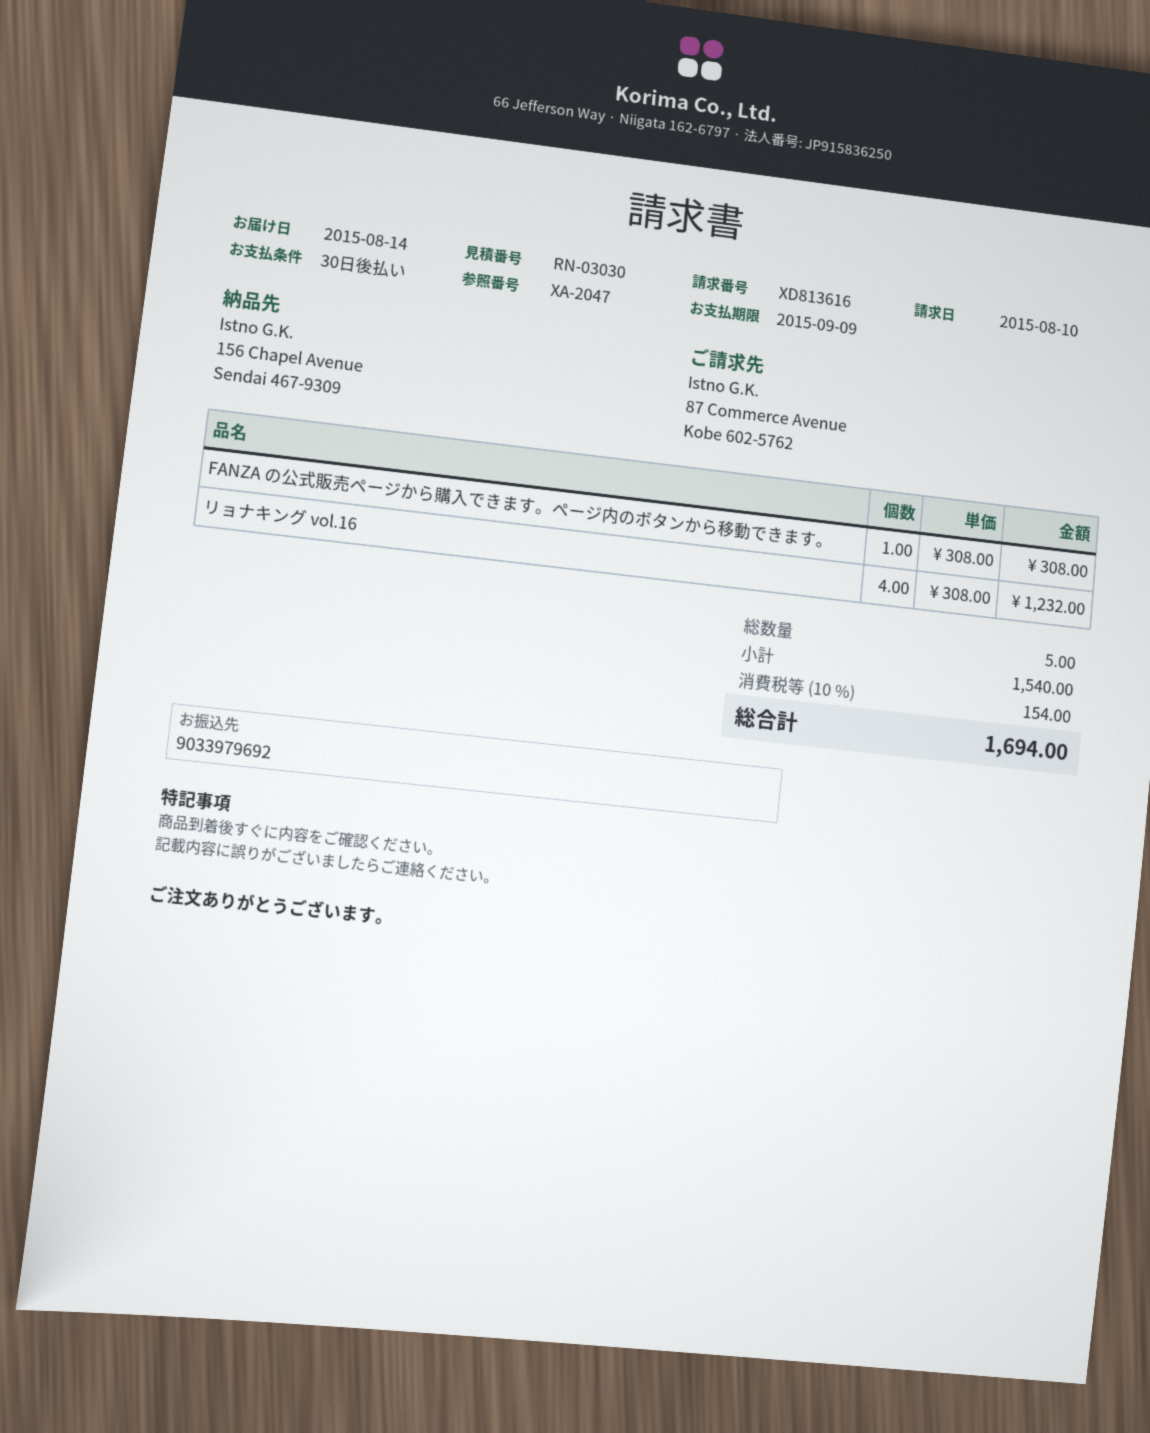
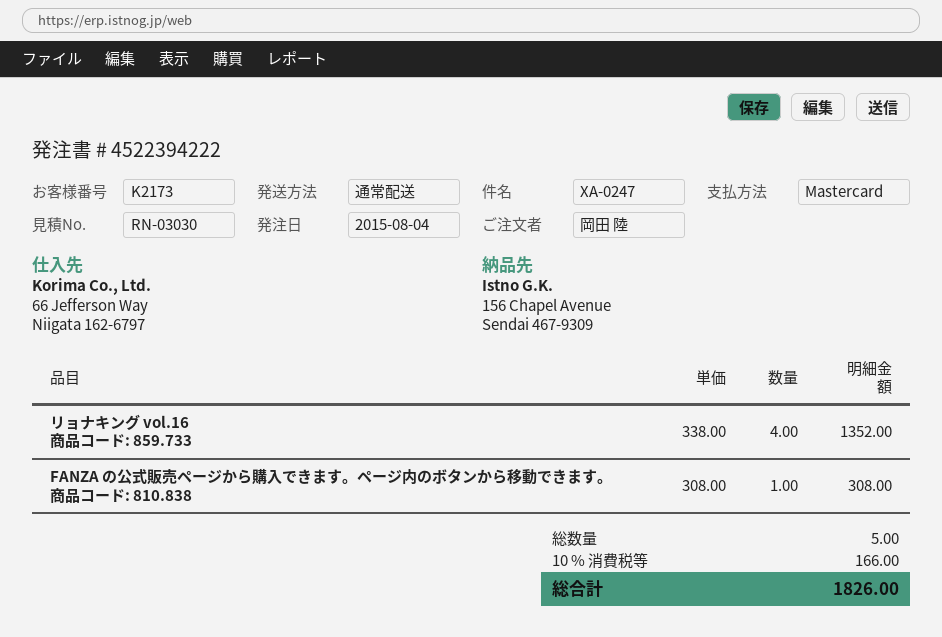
reference: XA-2047 -> XA-0247
リョナキング vol.16: 4 x 308.00 = 1232.00 -> 4 x 338.00 = 1352.00
tax: 10% = 154.00 -> 10% = 166.00
total: 1694.00 -> 1826.00

